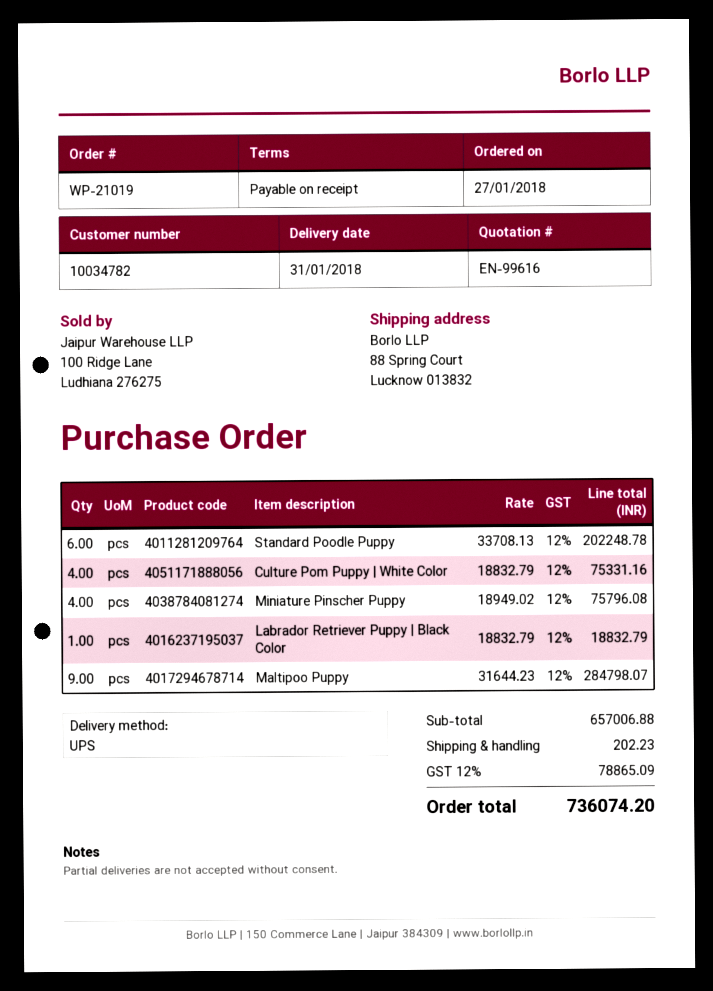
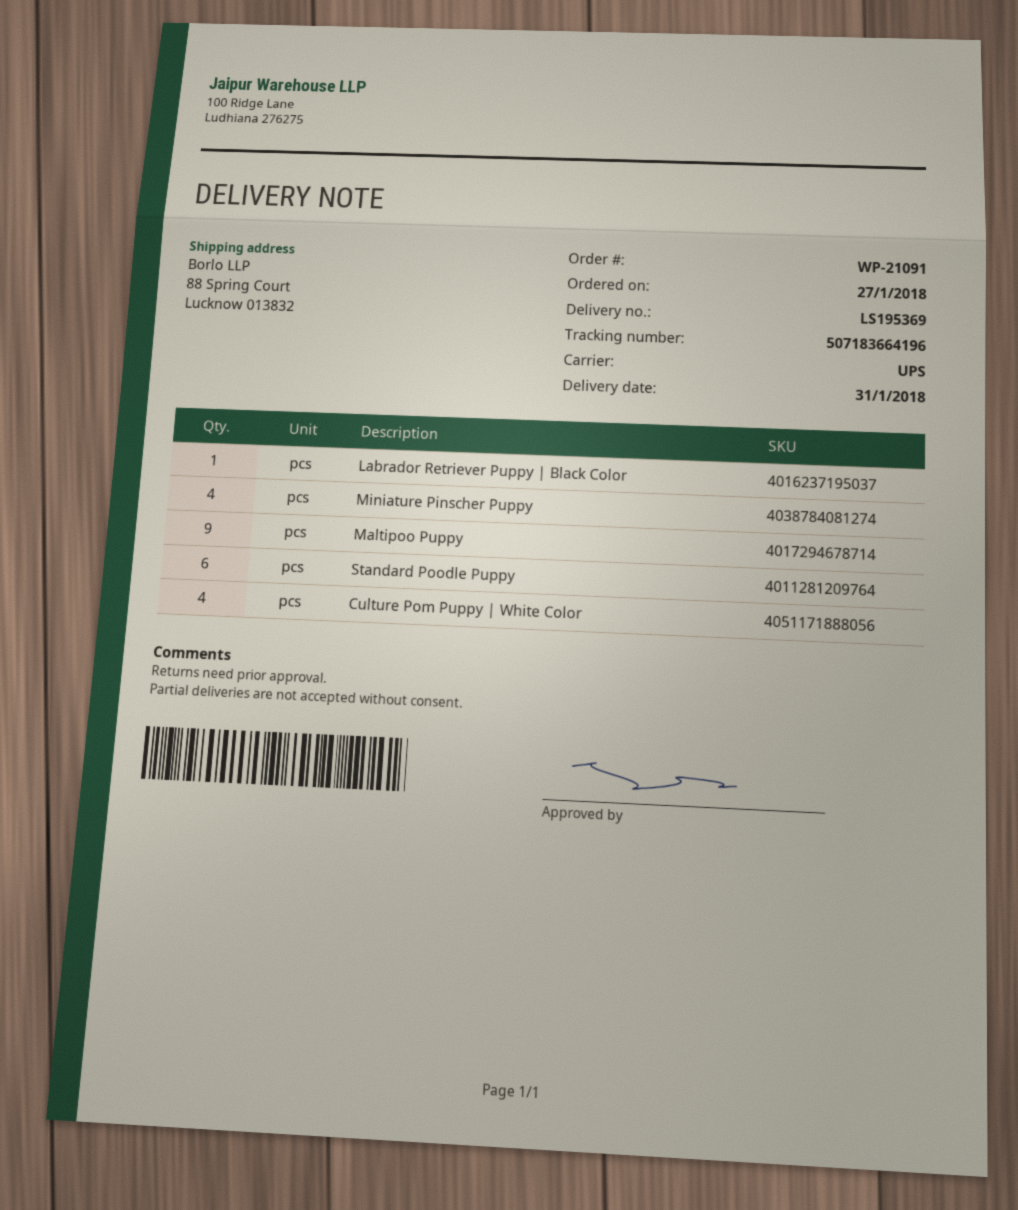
order number: WP-21019 -> WP-21091

